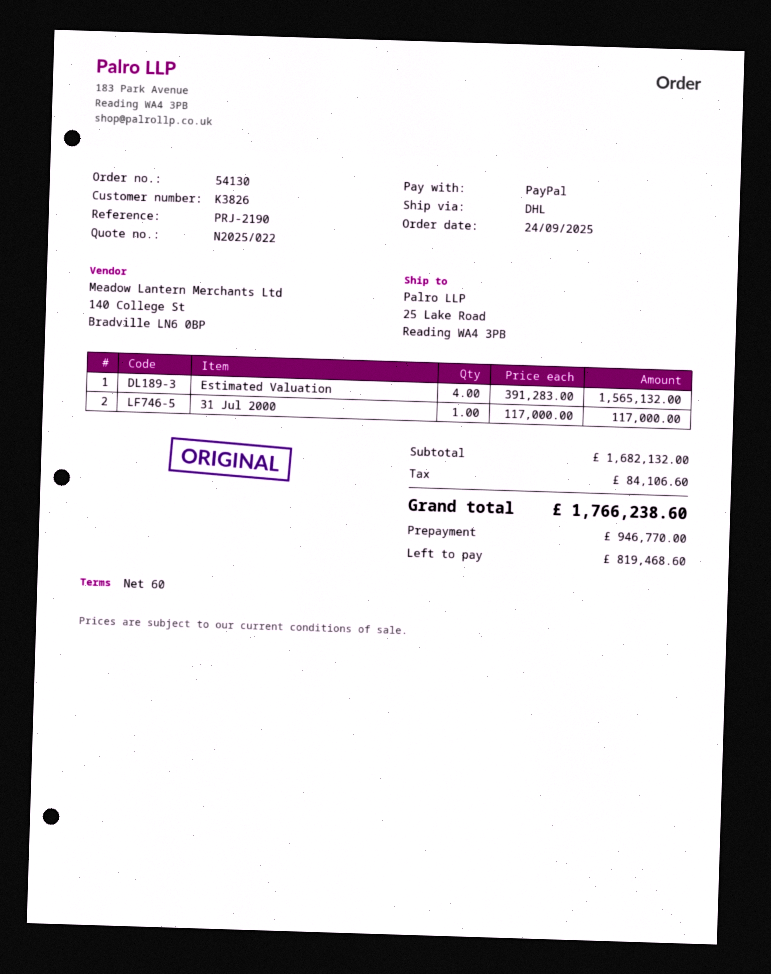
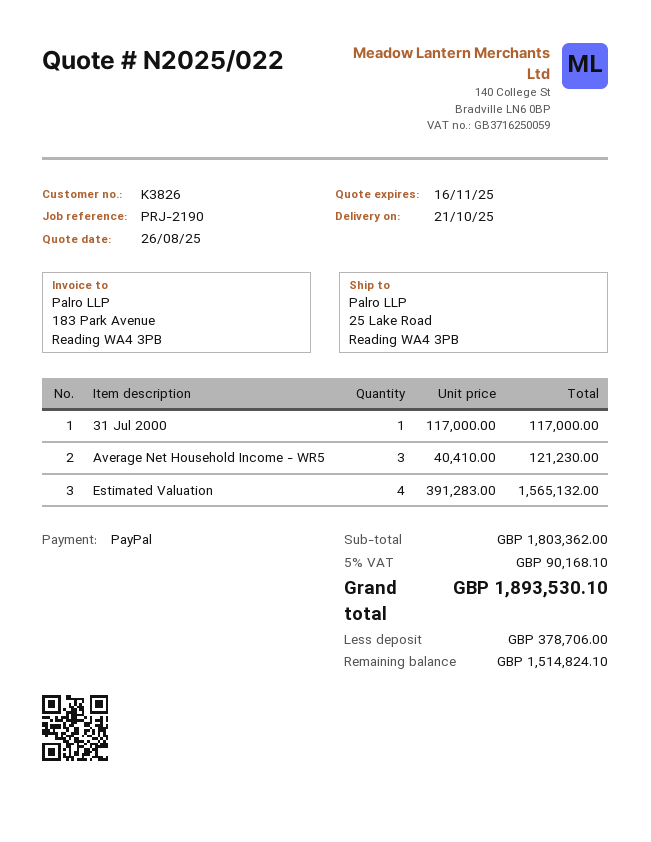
Average Net Household Income - WR5: none -> 3 x 40410.00 = 121230.00
subtotal: 1682132.00 -> 1803362.00
tax: 84106.60 -> 90168.10
total: 1766238.60 -> 1893530.10
deposit: 946770.00 -> 378706.00
balance: 819468.60 -> 1514824.10

